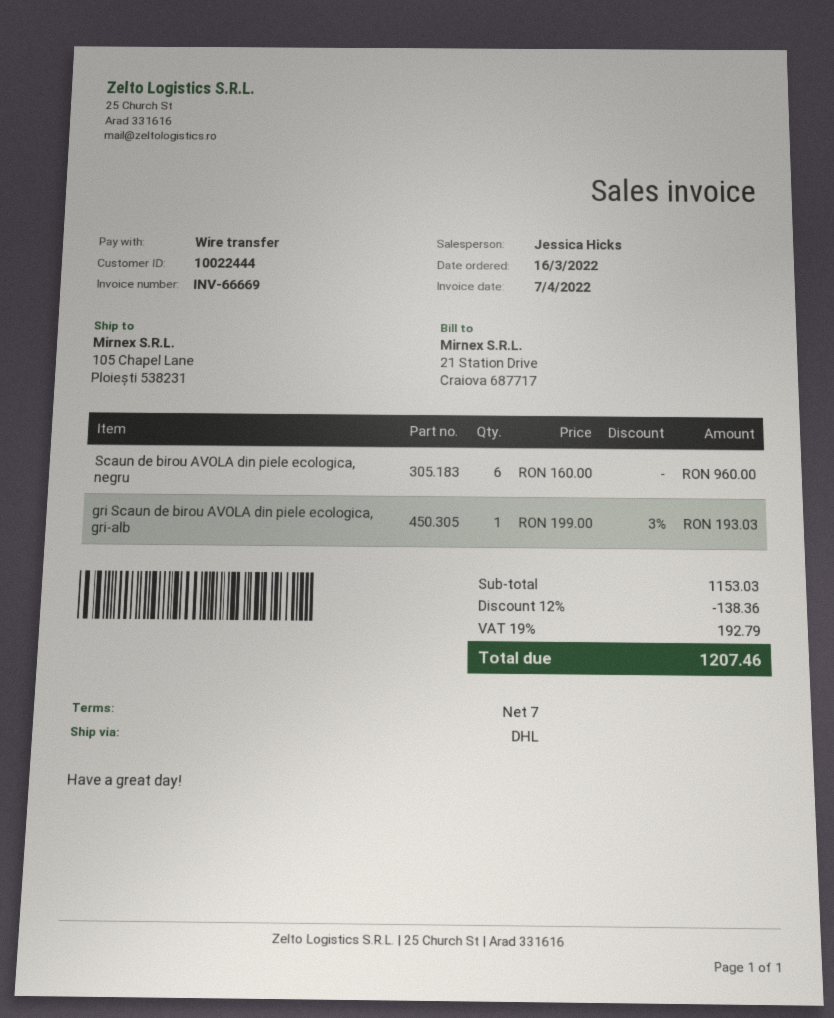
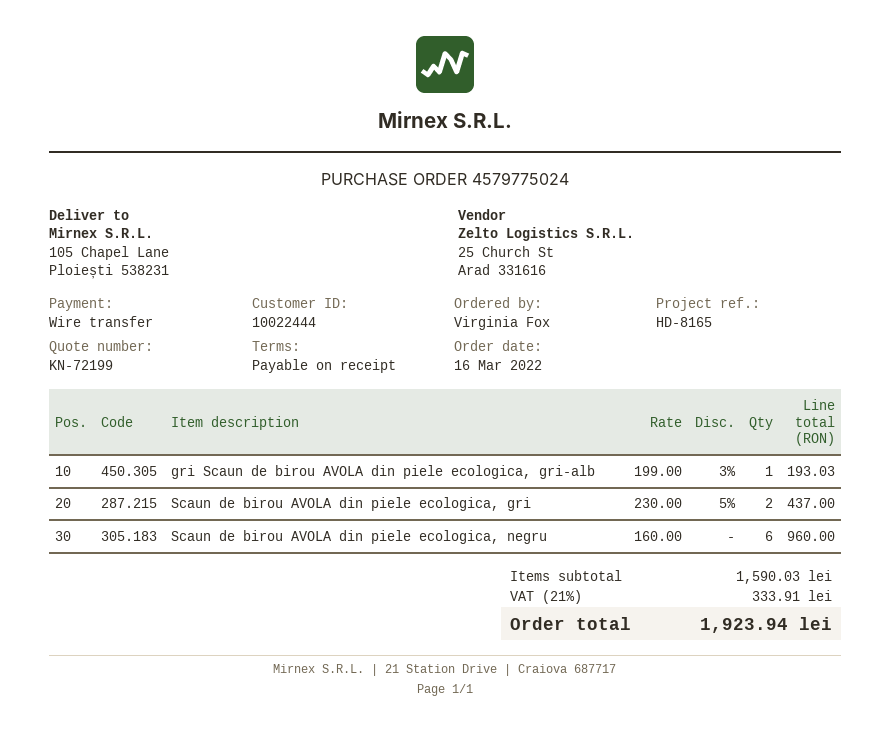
payment terms: 7 days -> on receipt
Scaun de birou AVOLA din piele ecologica, gri: none -> 2 x 230.00 - 5% = 437.00
subtotal: 1153.03 -> 1590.03
discount: 12% = 138.36 -> none
tax: 19% = 192.79 -> 21% = 333.91
total: 1207.46 -> 1923.94

